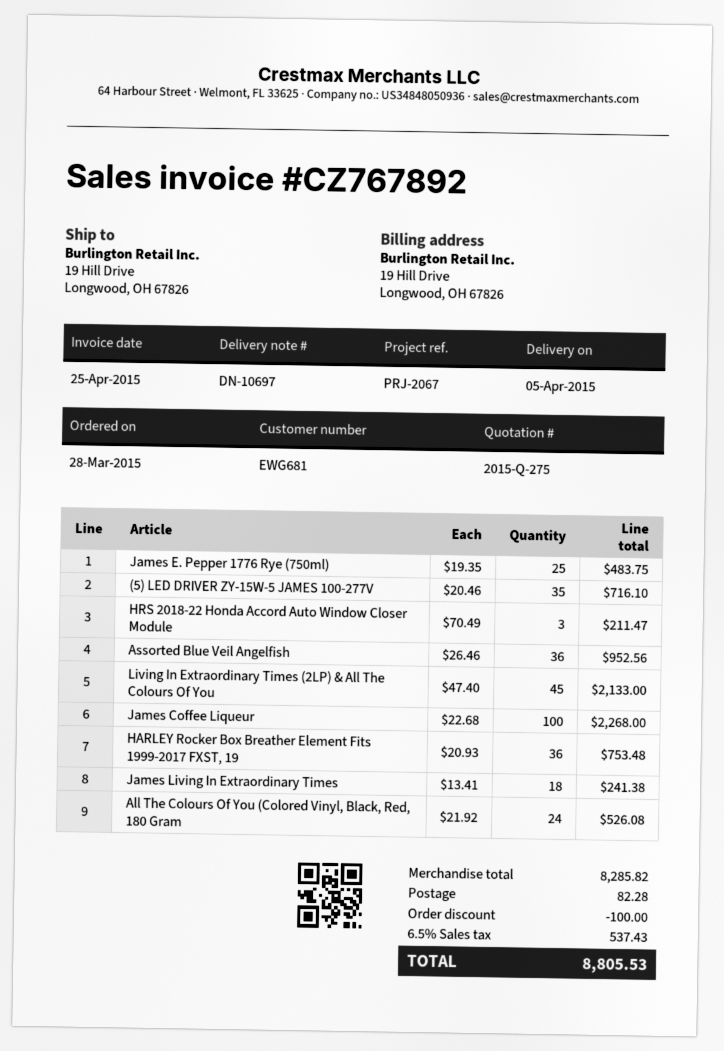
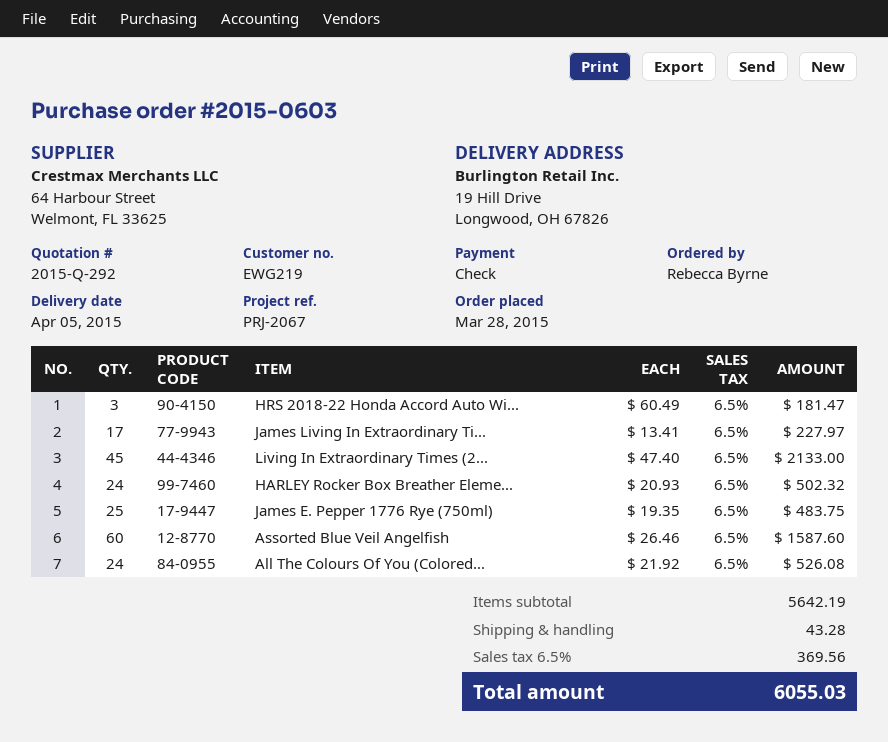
quote number: 2015-Q-275 -> 2015-Q-292
customer number: EWG681 -> EWG219
(5) LED DRIVER ZY-15W-5 JAMES 100-277V: 35 x 20.46 = 716.10 -> none
HRS 2018-22 Honda Accord Auto Window Closer Module: 3 x 70.49 = 211.47 -> 3 x 60.49 = 181.47
Assorted Blue Veil Angelfish: 36 x 26.46 = 952.56 -> 60 x 26.46 = 1587.60
James Coffee Liqueur: 100 x 22.68 = 2268.00 -> none
HARLEY Rocker Box Breather Element Fits 1999-2017 FXST, 19: 36 x 20.93 = 753.48 -> 24 x 20.93 = 502.32
James Living In Extraordinary Times: 18 x 13.41 = 241.38 -> 17 x 13.41 = 227.97
subtotal: 8285.82 -> 5642.19
discount: 100.00 -> none
shipping: 82.28 -> 43.28
tax: 6.5% = 537.43 -> 6.5% = 369.56
total: 8805.53 -> 6055.03

